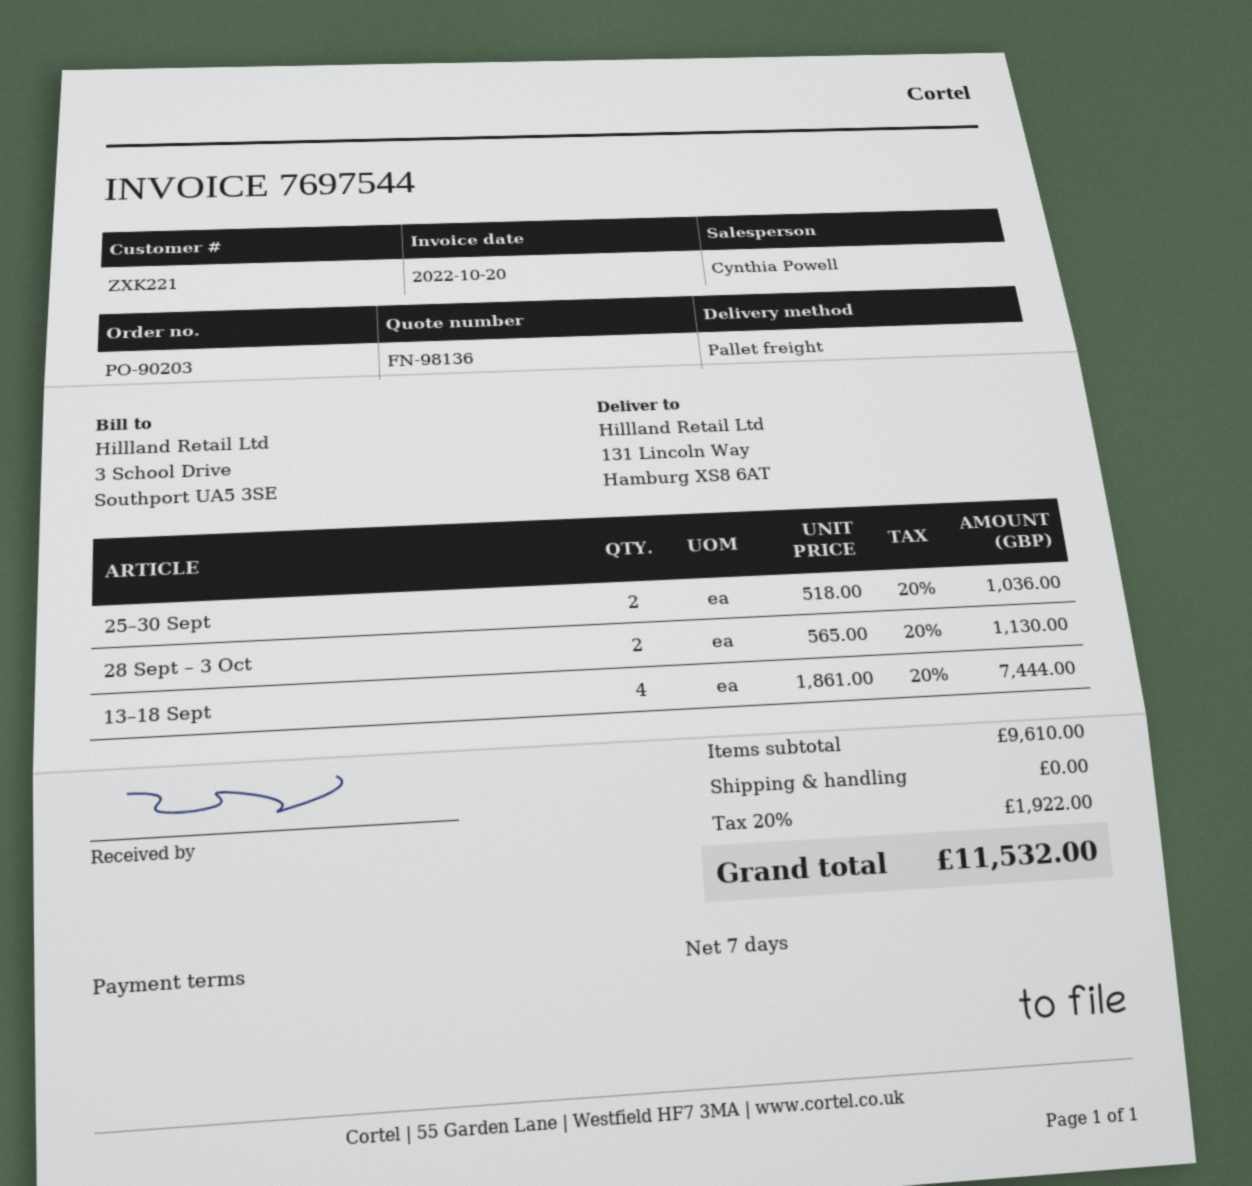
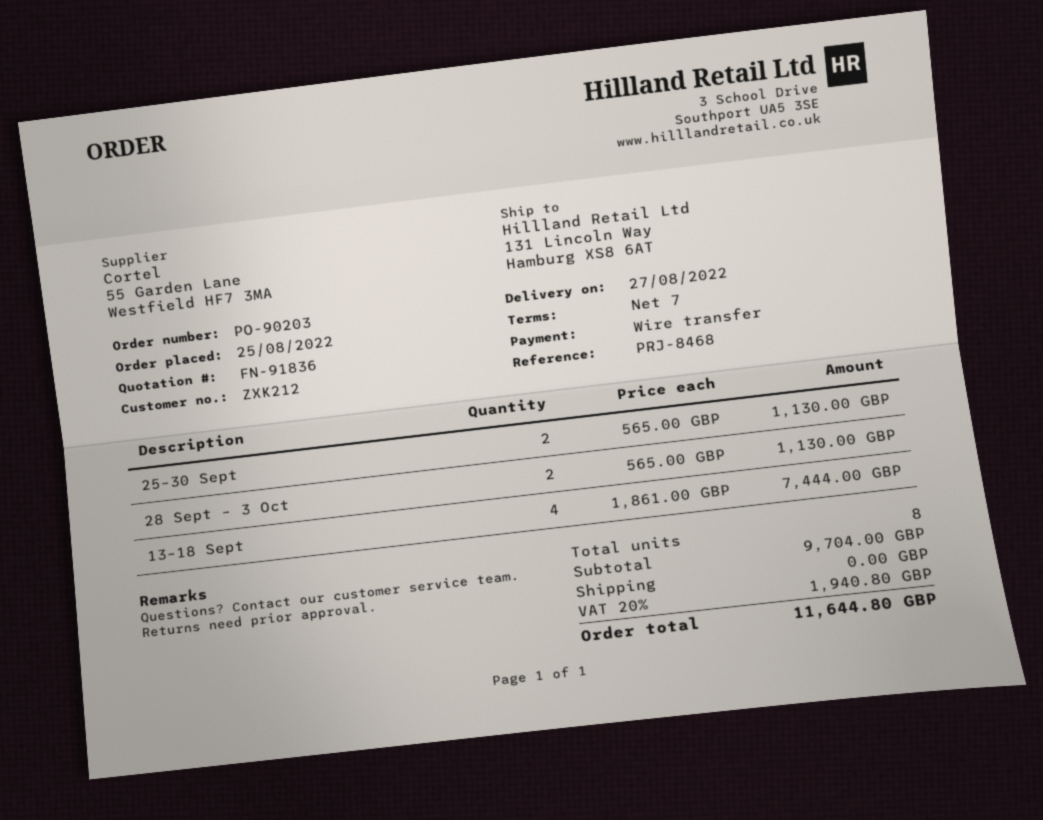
quote number: FN-98136 -> FN-91836
customer number: ZXK221 -> ZXK212
25–30 Sept: 2 x 518.00 = 1036.00 -> 2 x 565.00 = 1130.00
subtotal: 9610.00 -> 9704.00
tax: 20% = 1922.00 -> 20% = 1940.80
total: 11532.00 -> 11644.80

